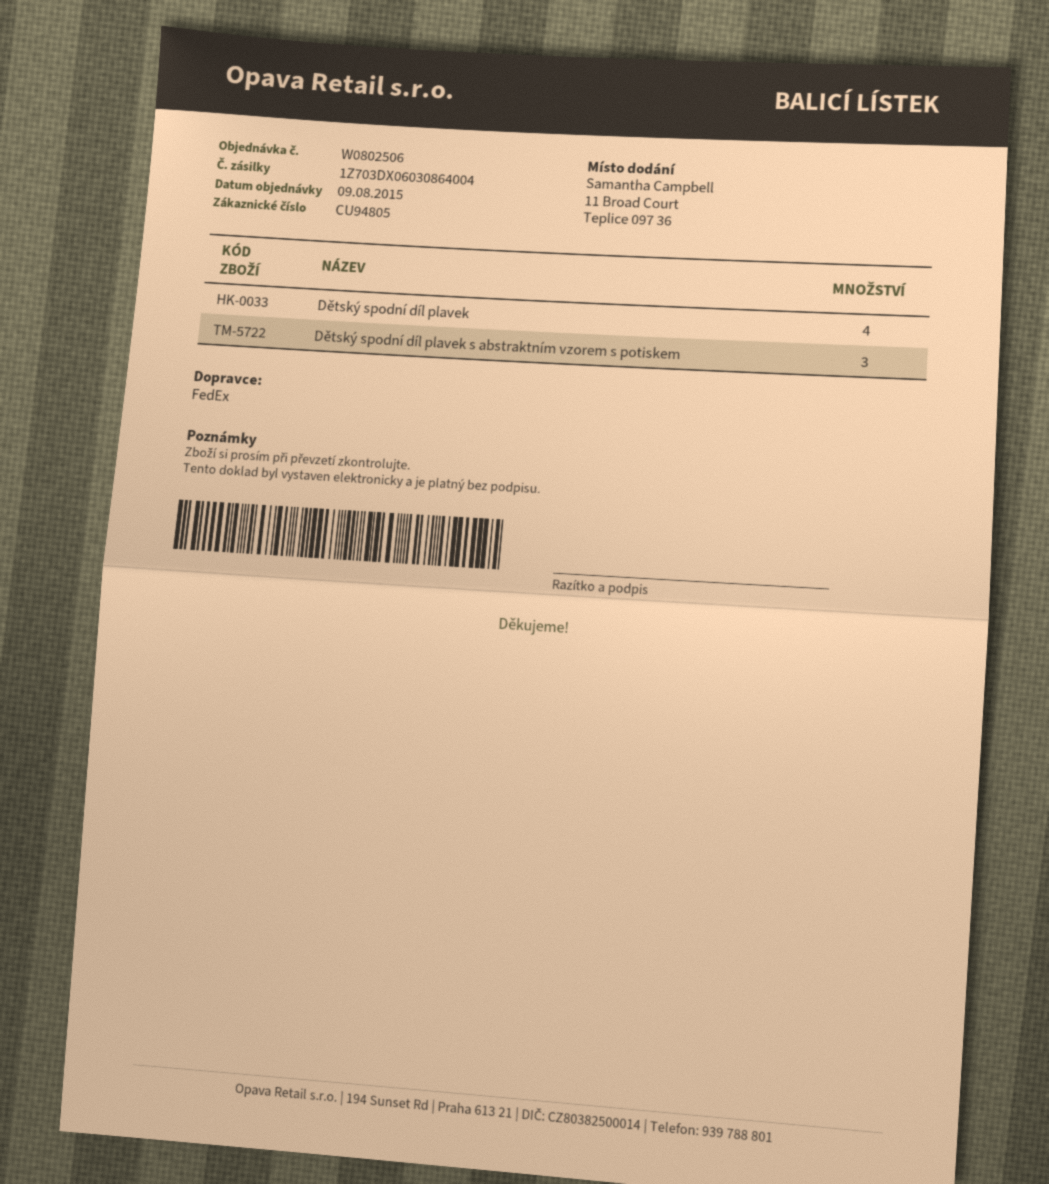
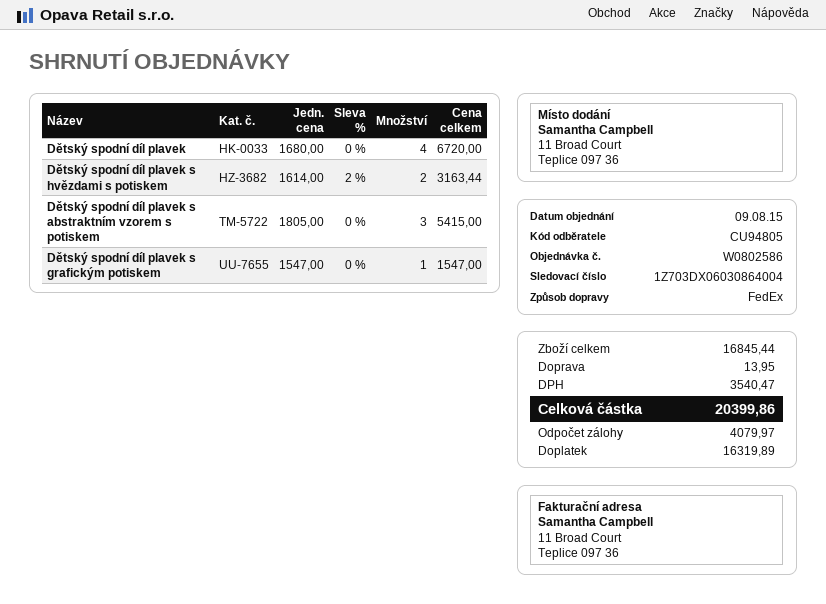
order number: W0802506 -> W0802586
Dětský spodní díl plavek s hvězdami s potiskem: none -> 2
Dětský spodní díl plavek s grafickým potiskem: none -> 1

